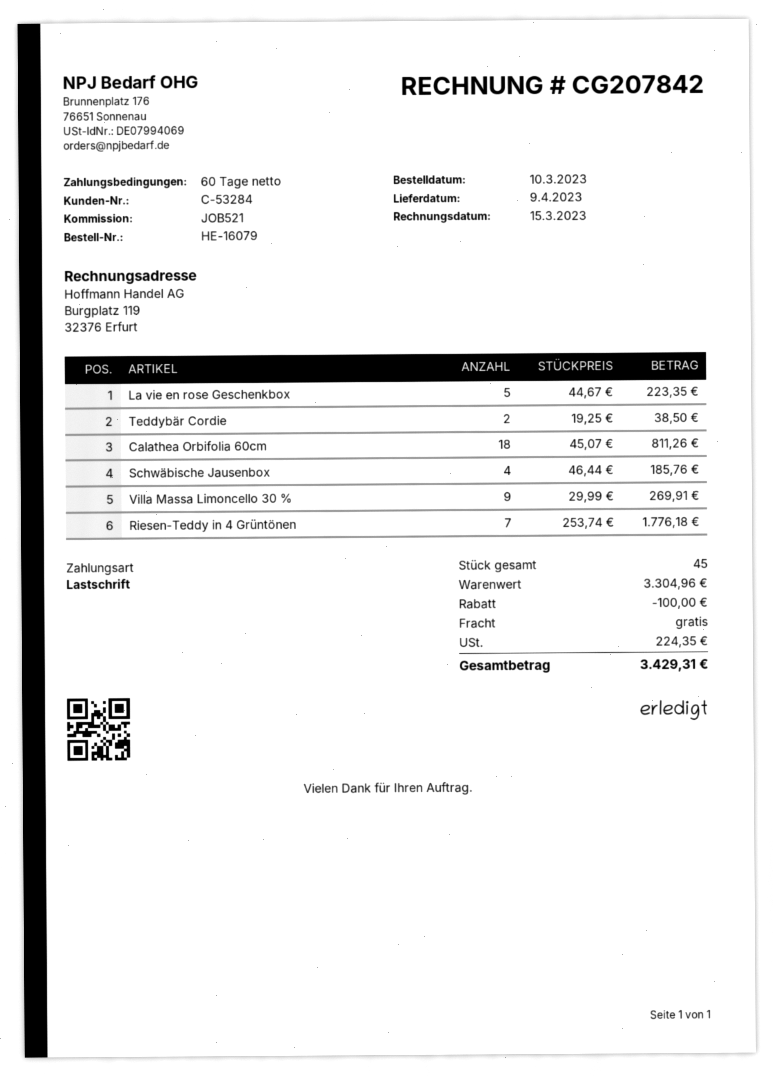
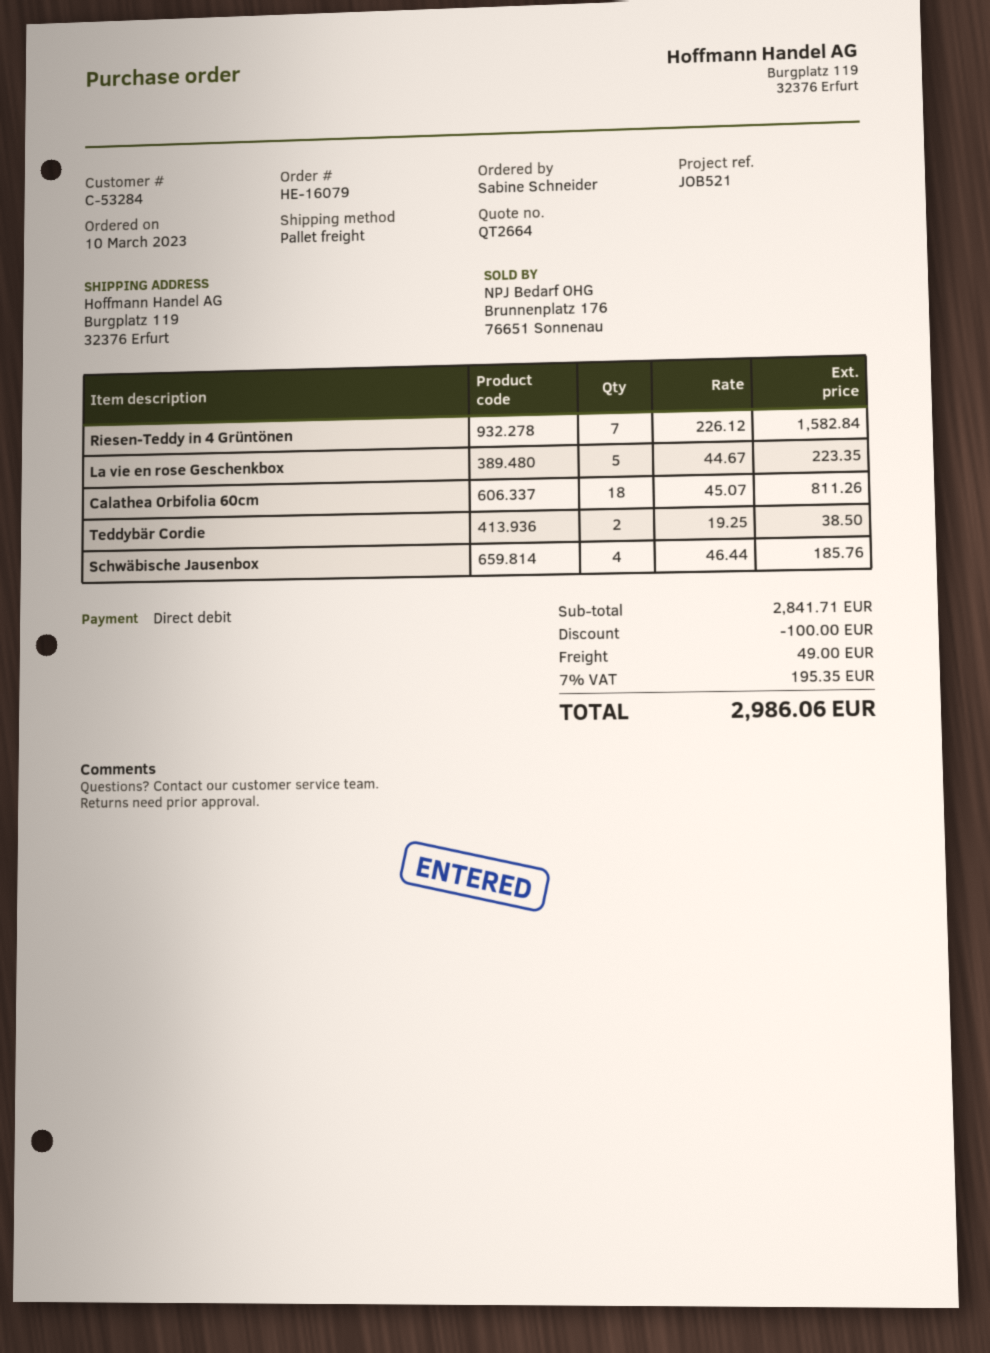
Villa Massa Limoncello 30 %: 9 x 29.99 = 269.91 -> none
Riesen-Teddy in 4 Grüntönen: 7 x 253.74 = 1776.18 -> 7 x 226.12 = 1582.84
subtotal: 3304.96 -> 2841.71
shipping: 0.00 -> 49.00
tax: 224.35 -> 195.35
total: 3429.31 -> 2986.06

